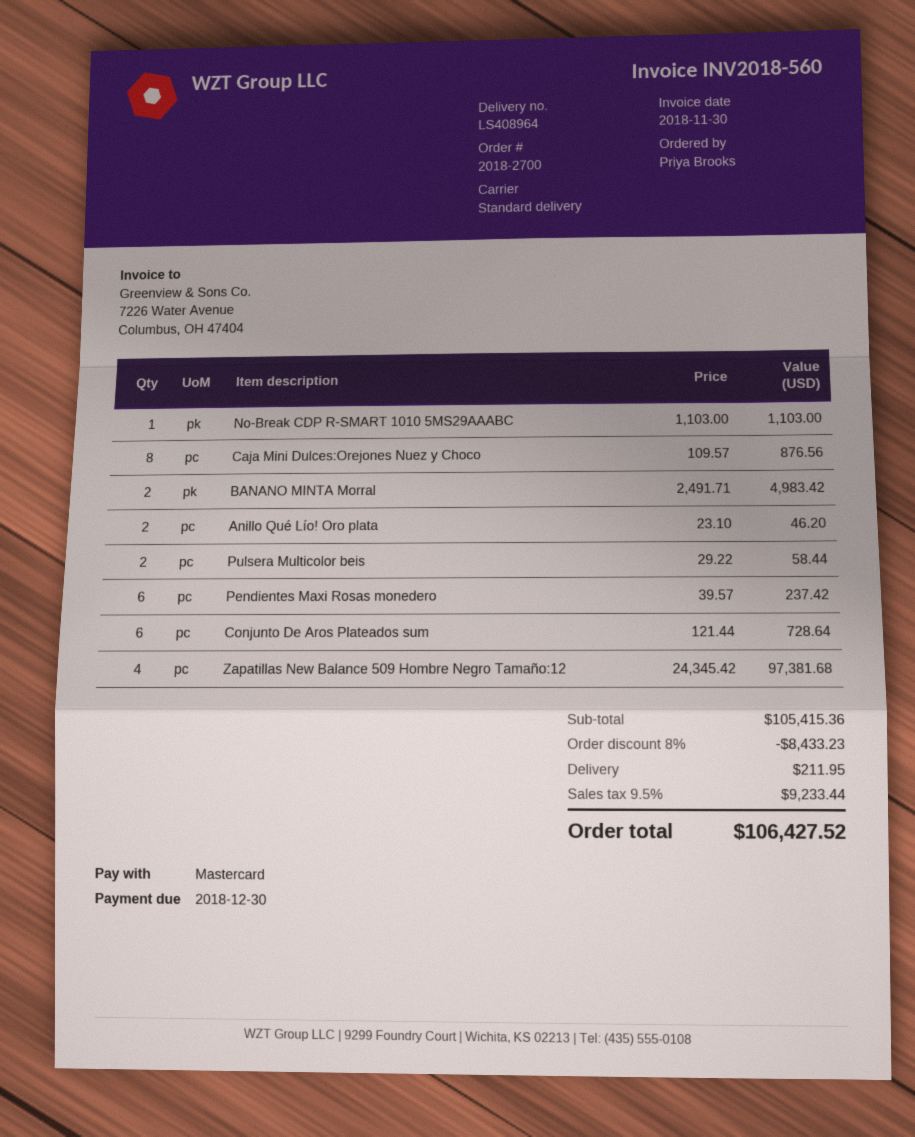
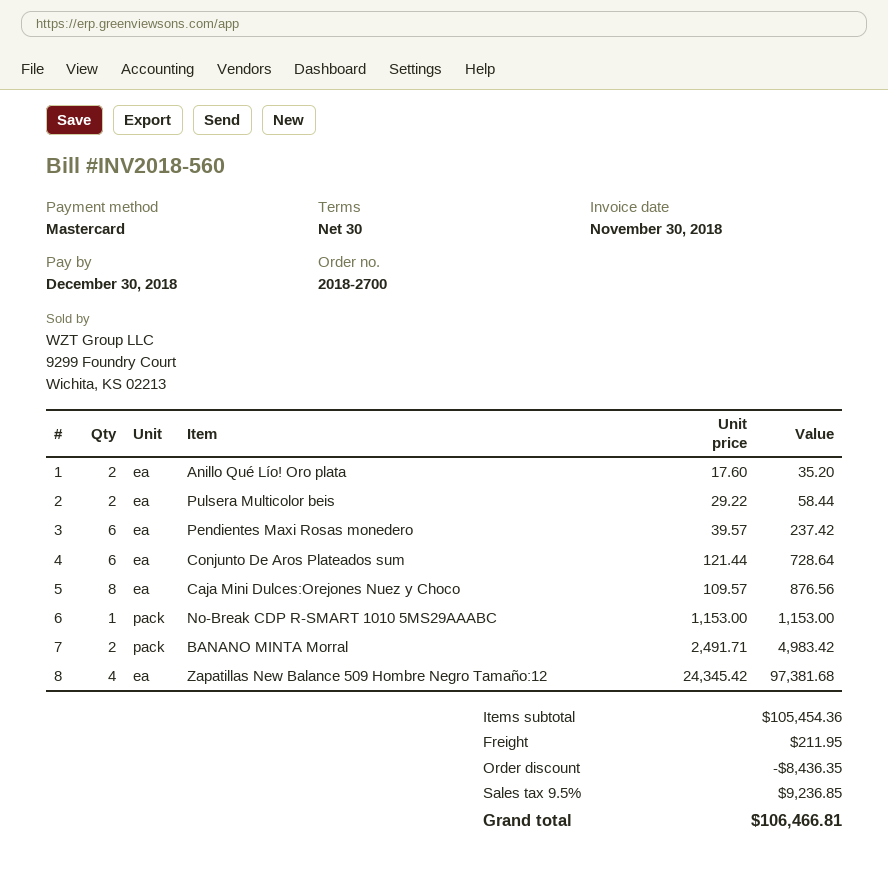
No-Break CDP R-SMART 1010 5MS29AAABC: 1 x 1103.00 = 1103.00 -> 1 x 1153.00 = 1153.00
Anillo Qué Lío! Oro plata: 2 x 23.10 = 46.20 -> 2 x 17.60 = 35.20
subtotal: 105415.36 -> 105454.36
discount: 8433.23 -> 8436.35
tax: 9.5% = 9233.44 -> 9.5% = 9236.85
total: 106427.52 -> 106466.81

